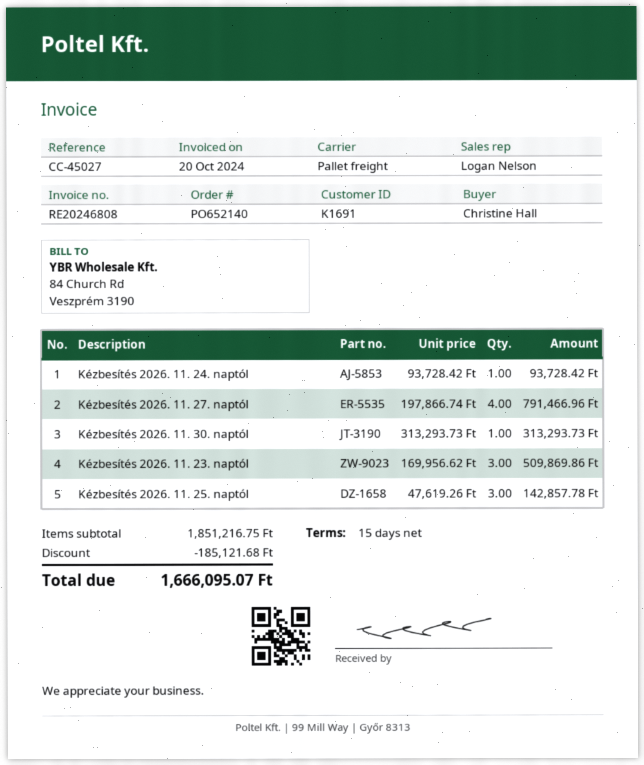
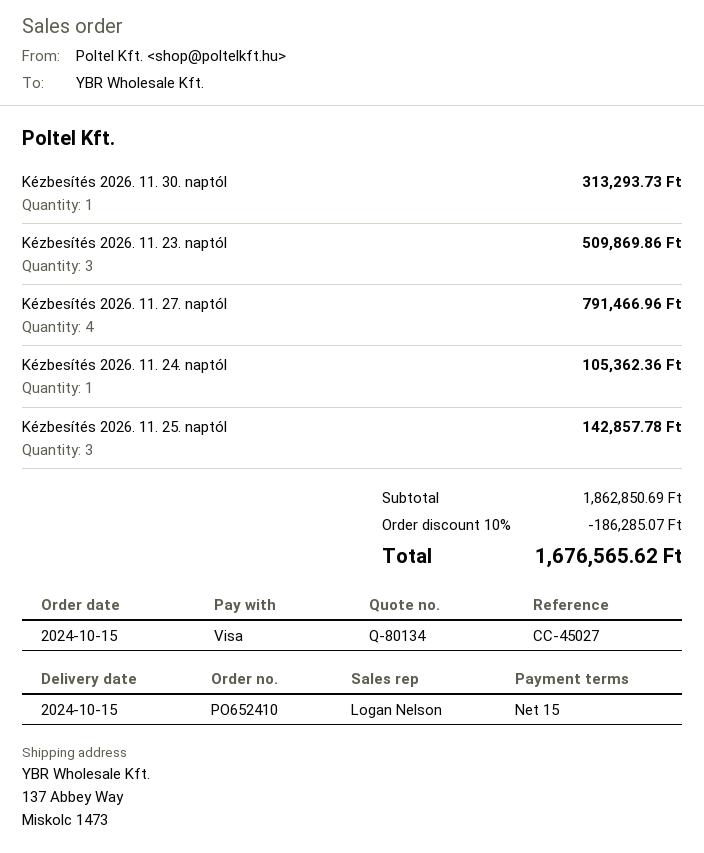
order number: PO652140 -> PO652410
Kézbesítés 2026. 11. 24. naptól: 1 for 93728.42 -> 1 for 105362.36
subtotal: 1851216.75 -> 1862850.69
discount: 185121.68 -> 186285.07
total: 1666095.07 -> 1676565.62

